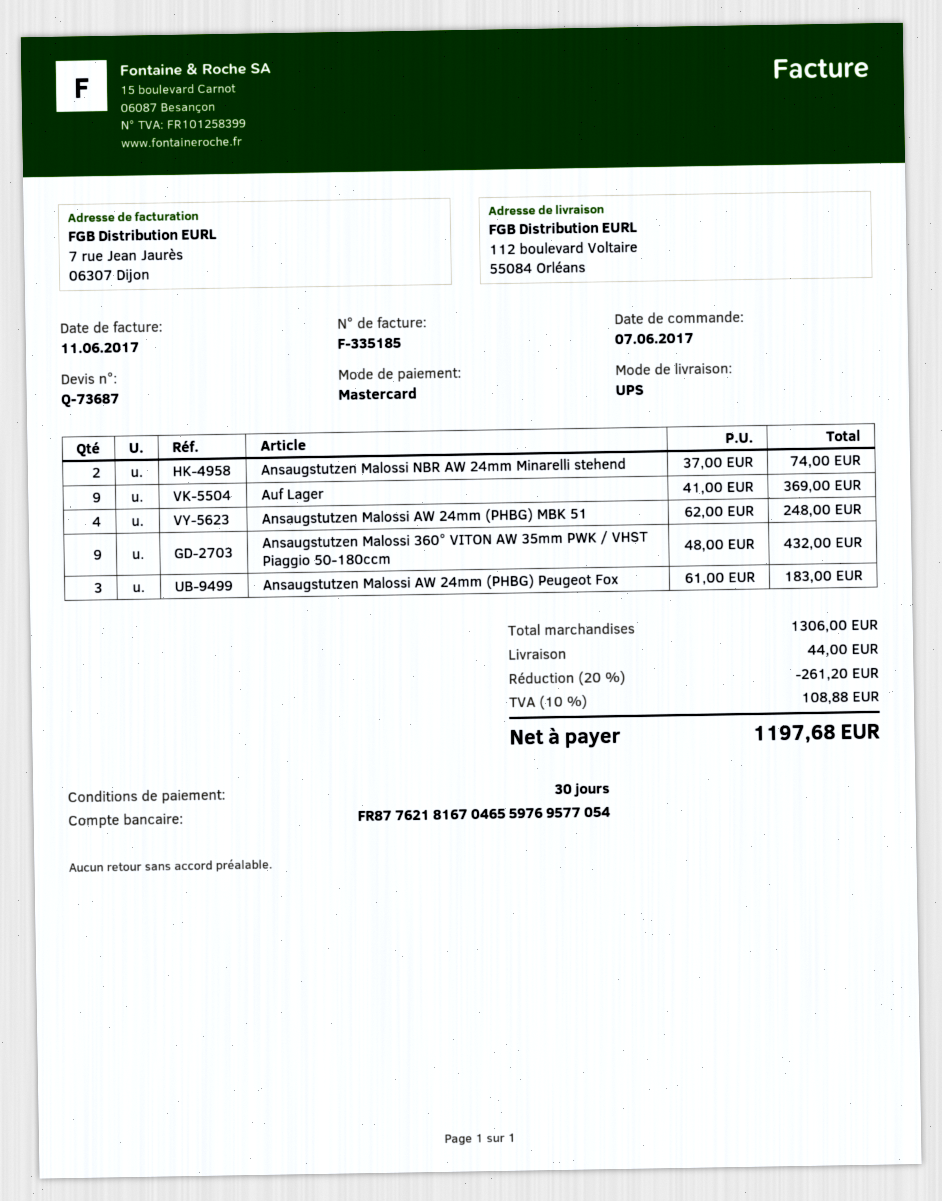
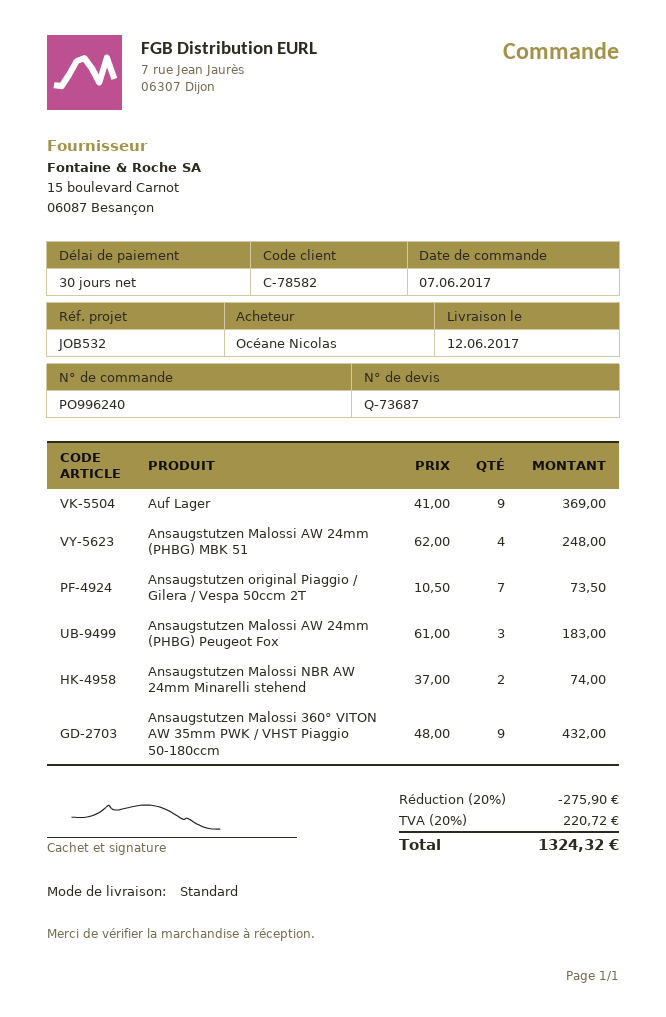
shipping method: UPS -> standard
Ansaugstutzen original Piaggio / Gilera / Vespa 50ccm 2T: none -> 7 x 10.50 = 73.50
discount: 20% = 261.20 -> 20% = 275.90
shipping: 44.00 -> none
tax: 10% = 108.88 -> 20% = 220.72
total: 1197.68 -> 1324.32

